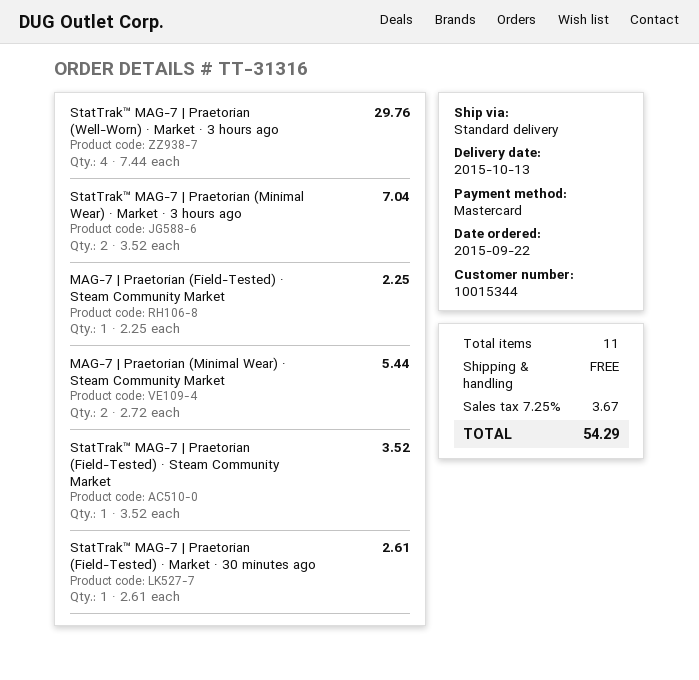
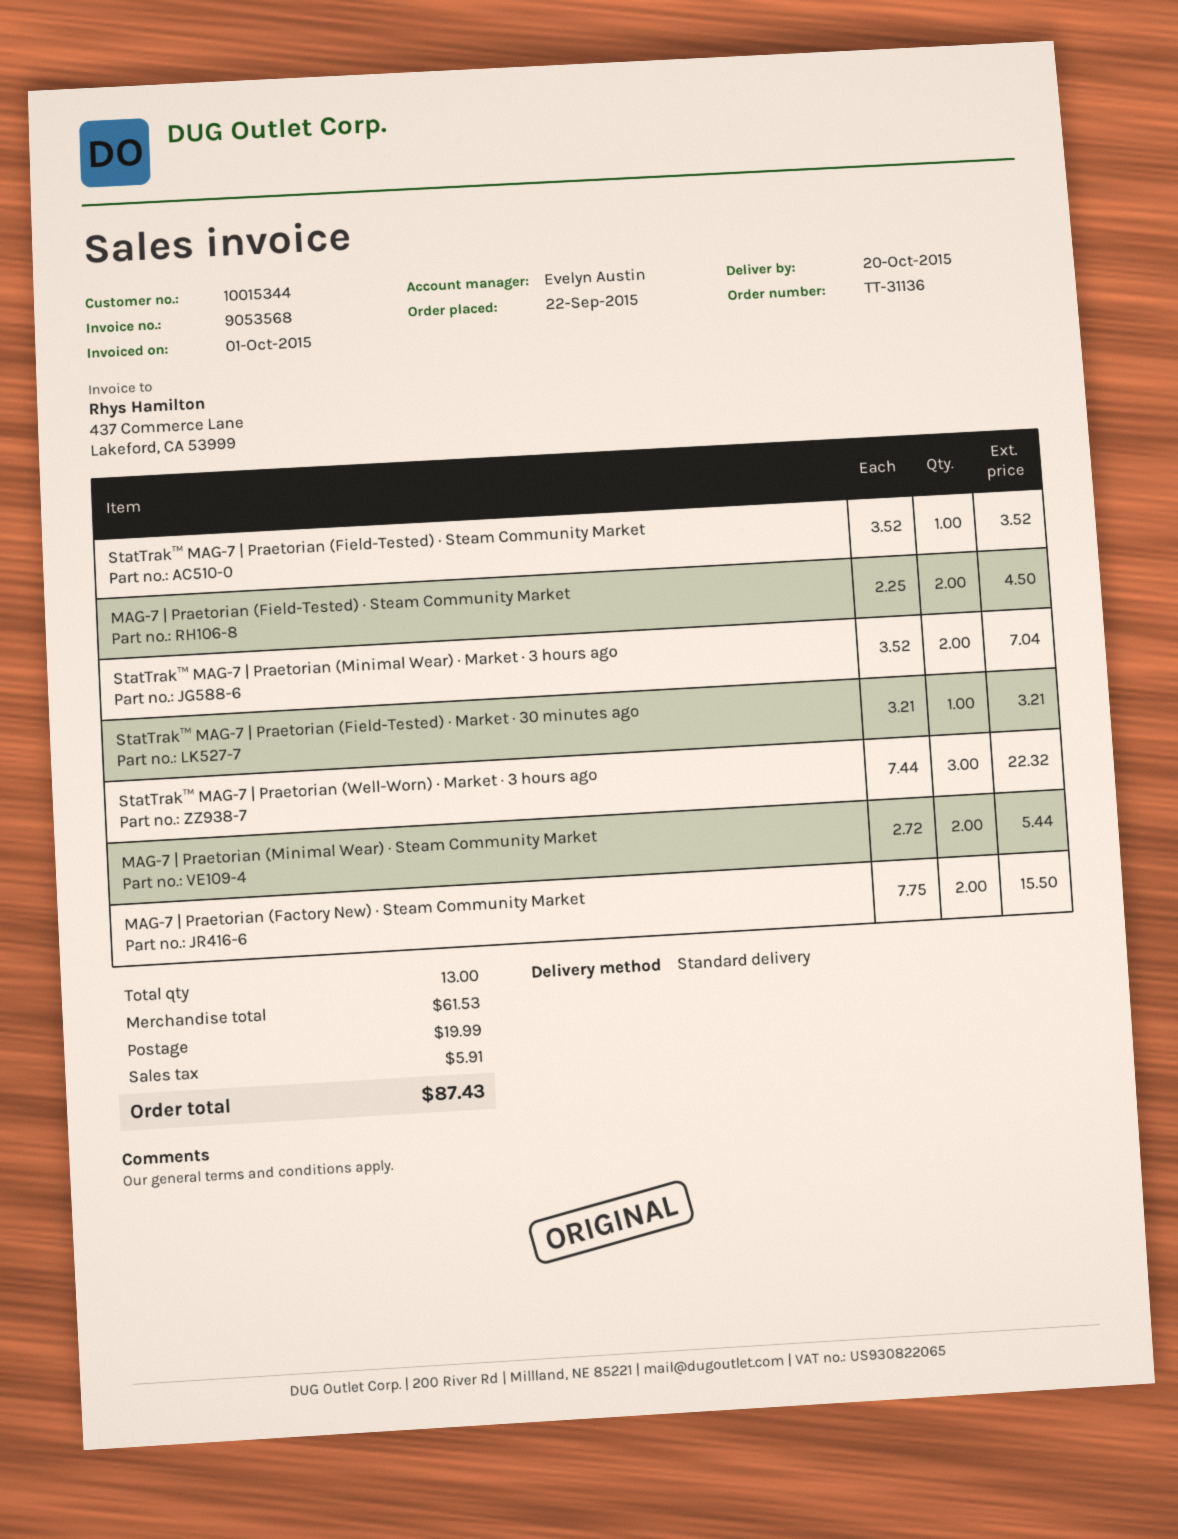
order number: TT-31316 -> TT-31136
delivery date: 2015-10-13 -> 2015-10-20
StatTrak™ MAG-7 | Praetorian (Well-Worn) · Market · 3 hours ago: 4 x 7.44 = 29.76 -> 3 x 7.44 = 22.32
MAG-7 | Praetorian (Field-Tested) · Steam Community Market: 1 x 2.25 = 2.25 -> 2 x 2.25 = 4.50
StatTrak™ MAG-7 | Praetorian (Field-Tested) · Market · 30 minutes ago: 1 x 2.61 = 2.61 -> 1 x 3.21 = 3.21
MAG-7 | Praetorian (Factory New) · Steam Community Market: none -> 2 x 7.75 = 15.50
total quantity: 11 -> 13
shipping: 0.00 -> 19.99
tax: 3.67 -> 5.91
total: 54.29 -> 87.43

